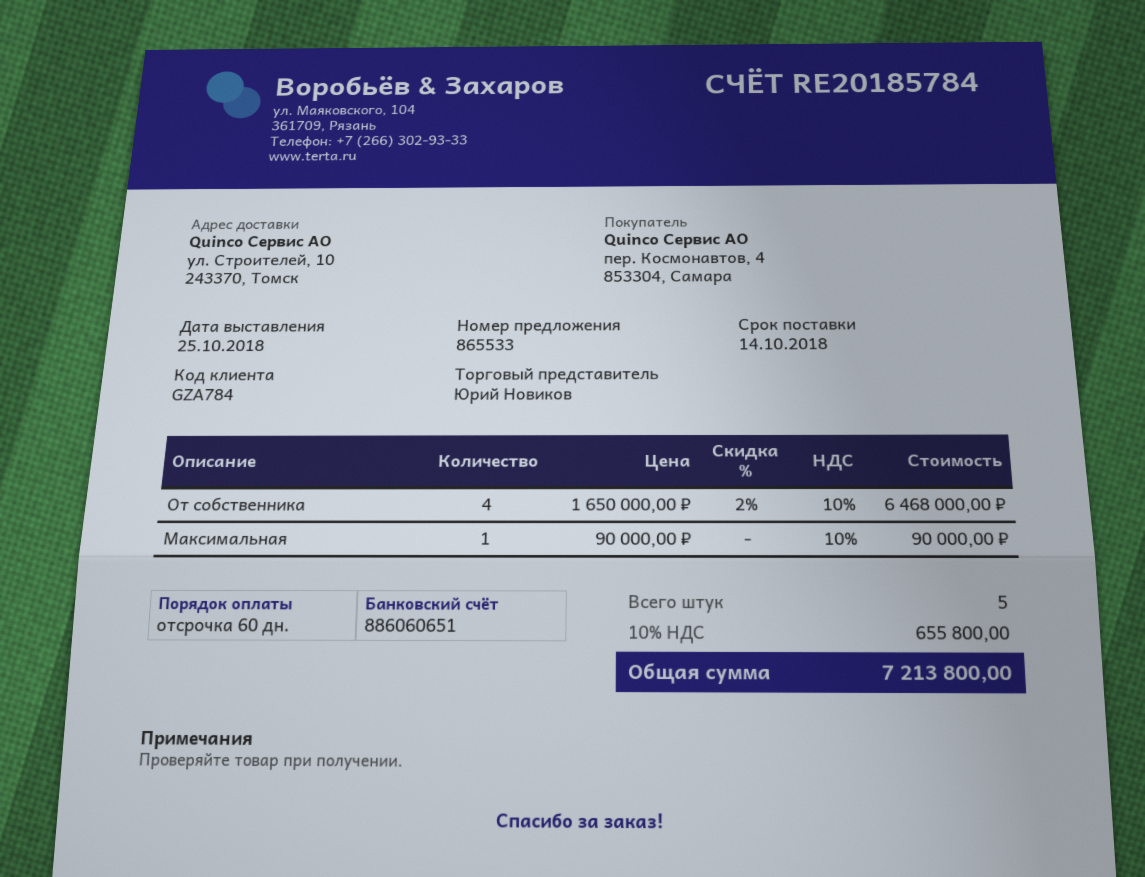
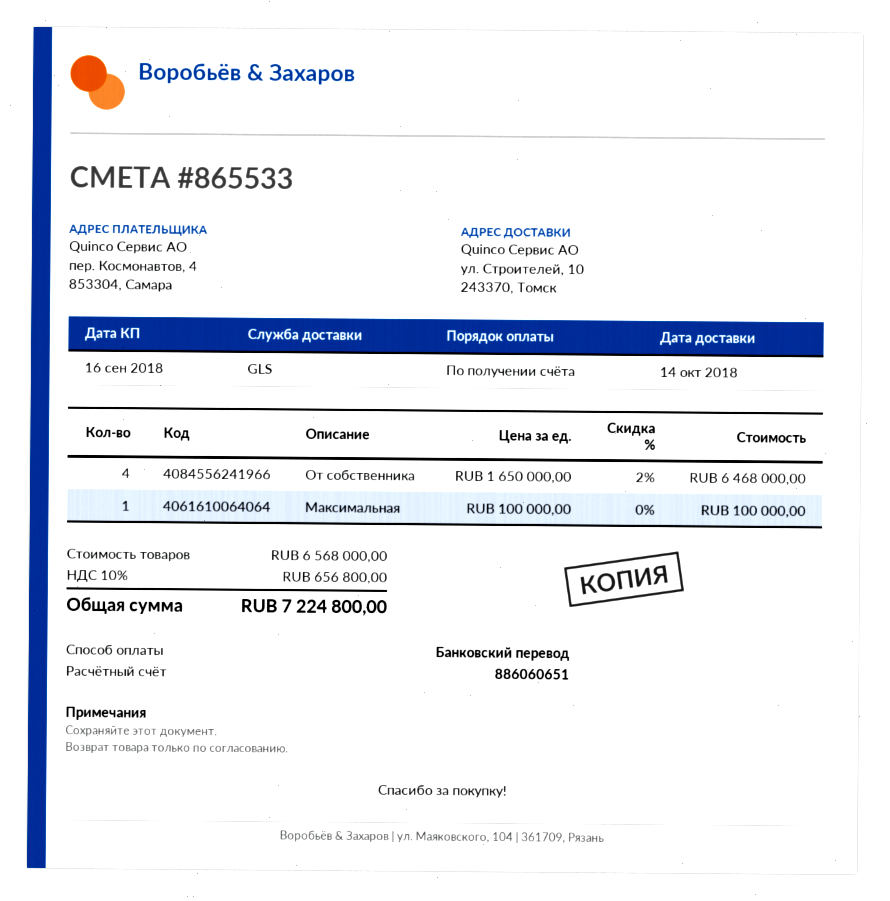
payment terms: 60 days -> on receipt
Максимальная: 1 x 90000.00 = 90000.00 -> 1 x 100000.00 = 100000.00
tax: 10% = 655800.00 -> 10% = 656800.00
total: 7213800.00 -> 7224800.00

